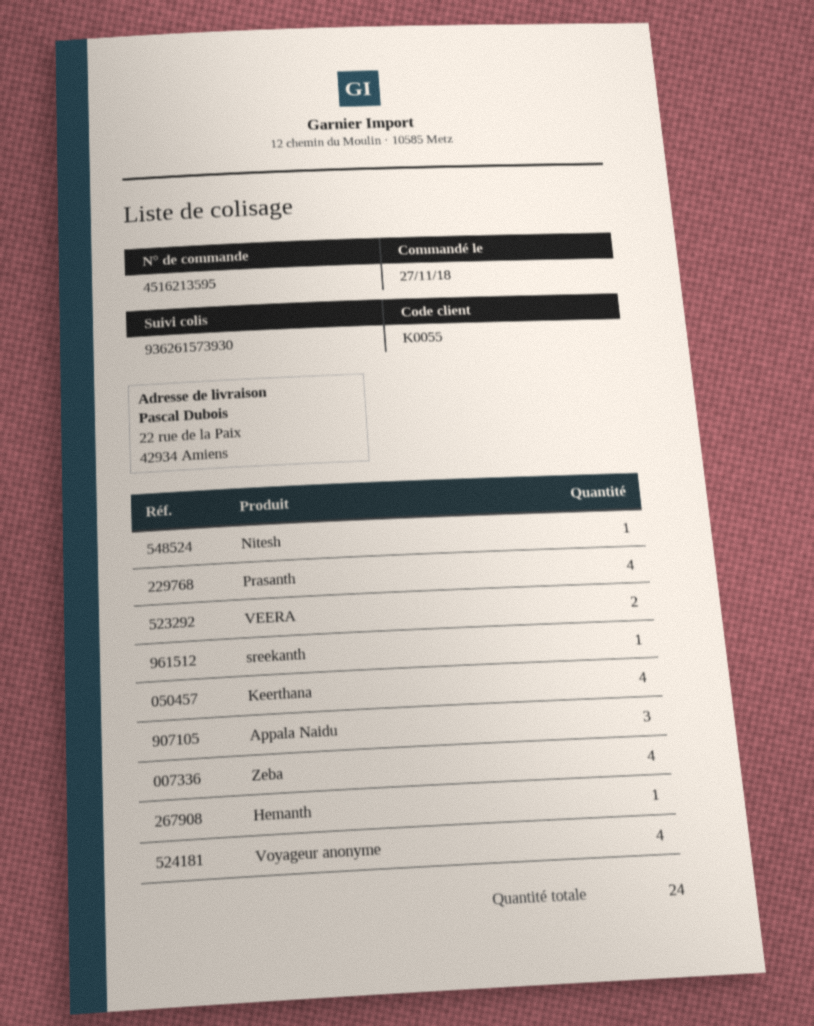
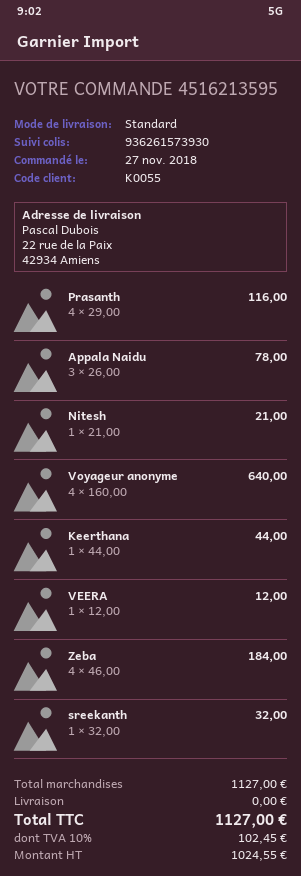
VEERA: 2 -> 1
Keerthana: 4 -> 1
Hemanth: 1 -> none

